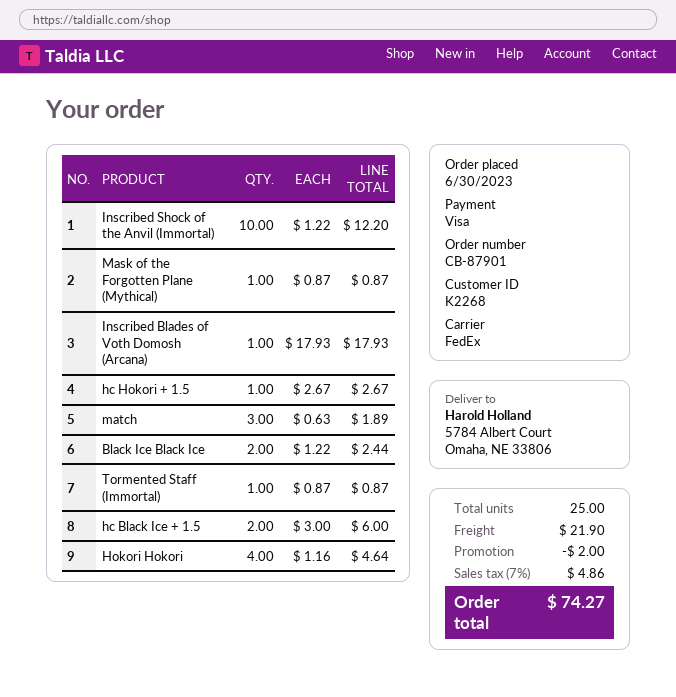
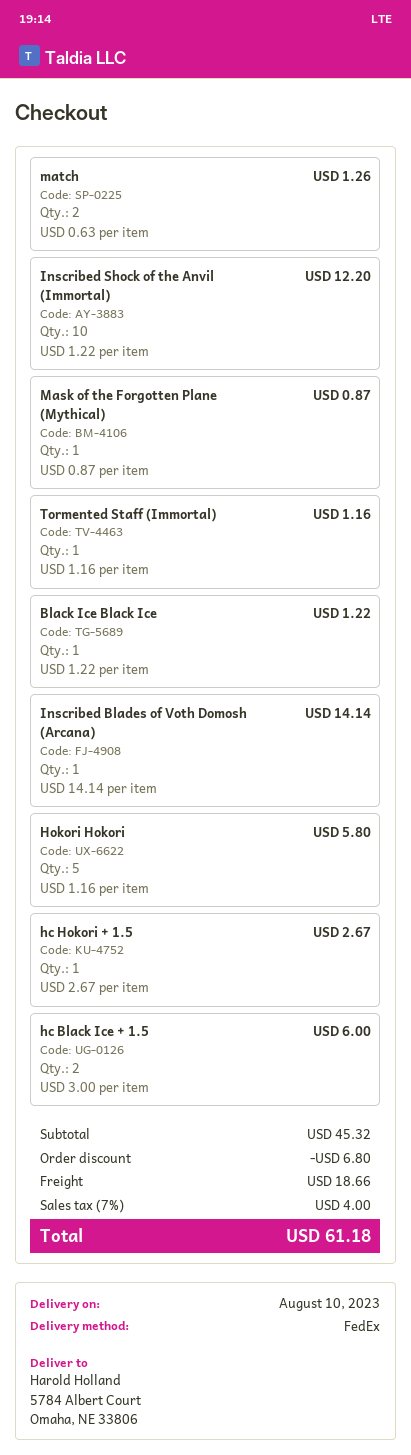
Inscribed Blades of Voth Domosh (Arcana): 1 x 17.93 = 17.93 -> 1 x 14.14 = 14.14
match: 3 x 0.63 = 1.89 -> 2 x 0.63 = 1.26
Black Ice Black Ice: 2 x 1.22 = 2.44 -> 1 x 1.22 = 1.22
Tormented Staff (Immortal): 1 x 0.87 = 0.87 -> 1 x 1.16 = 1.16
Hokori Hokori: 4 x 1.16 = 4.64 -> 5 x 1.16 = 5.80
discount: 2.00 -> 6.80
shipping: 21.90 -> 18.66
tax: 7% = 4.86 -> 7% = 4.00
total: 74.27 -> 61.18

